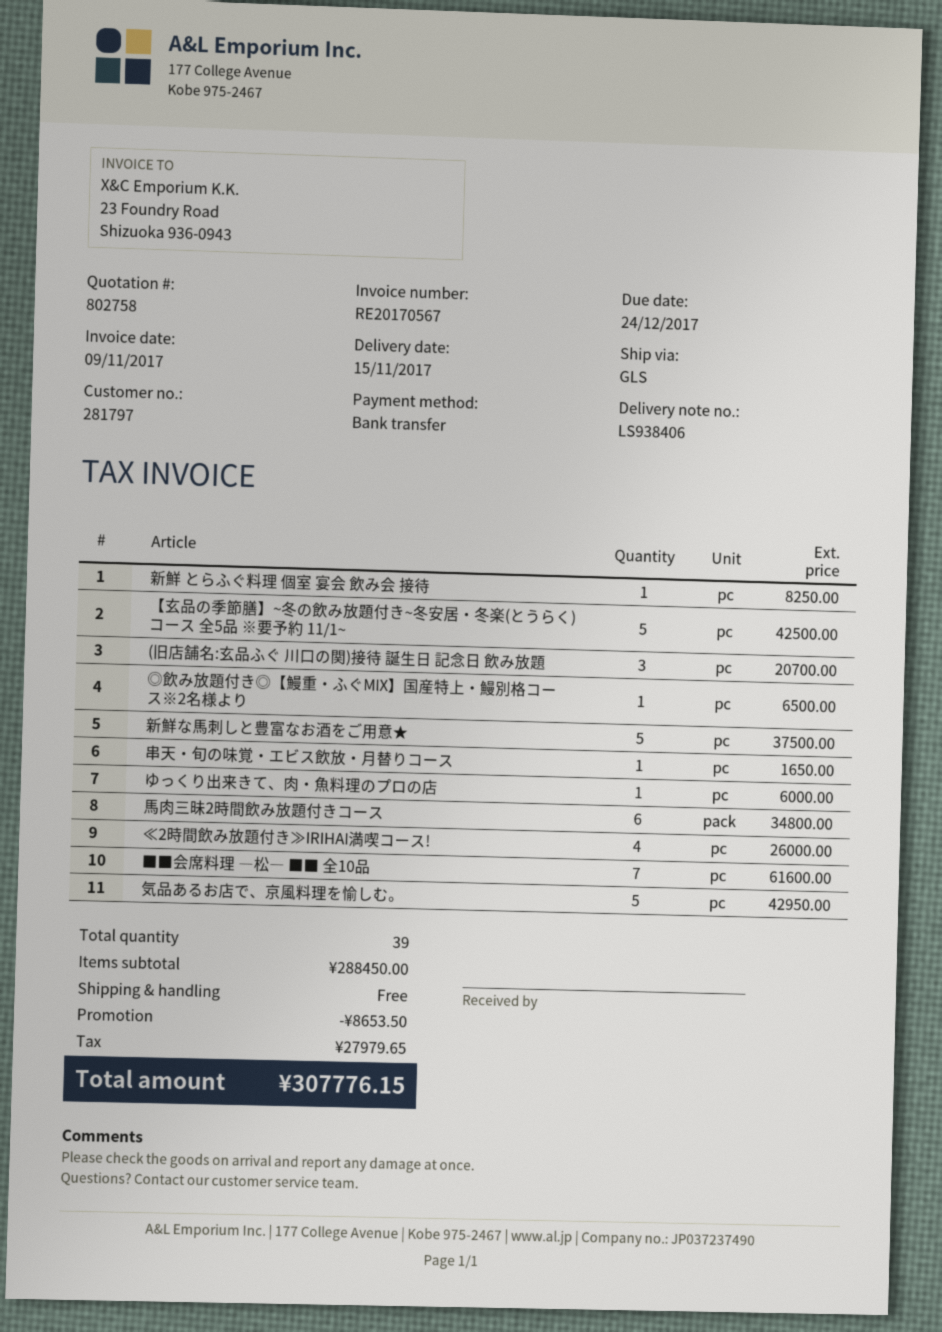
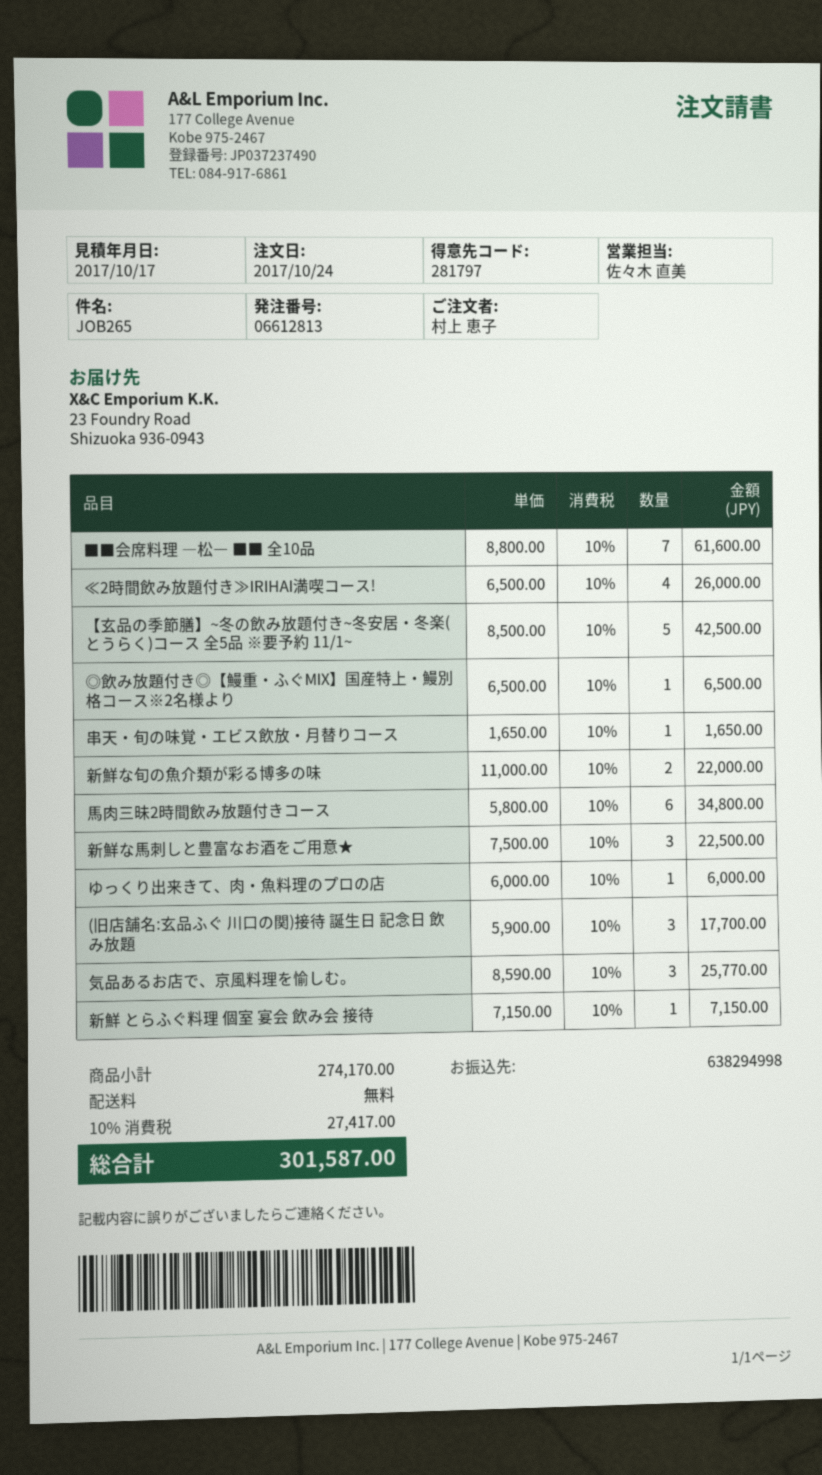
新鮮 とらふぐ料理 個室 宴会 飲み会 接待: 1 for 8250.00 -> 1 for 7150.00
(旧店舗名:玄品ふぐ 川口の関)接待 誕生日 記念日 飲み放題: 3 for 20700.00 -> 3 for 17700.00
新鮮な馬刺しと豊富なお酒をご用意★: 5 for 37500.00 -> 3 for 22500.00
気品あるお店で、京風料理を愉しむ。: 5 for 42950.00 -> 3 for 25770.00
新鮮な旬の魚介類が彩る博多の味: none -> 2 for 22000.00
subtotal: 288450.00 -> 274170.00
discount: 8653.50 -> none
tax: 27979.65 -> 27417.00
total: 307776.15 -> 301587.00

